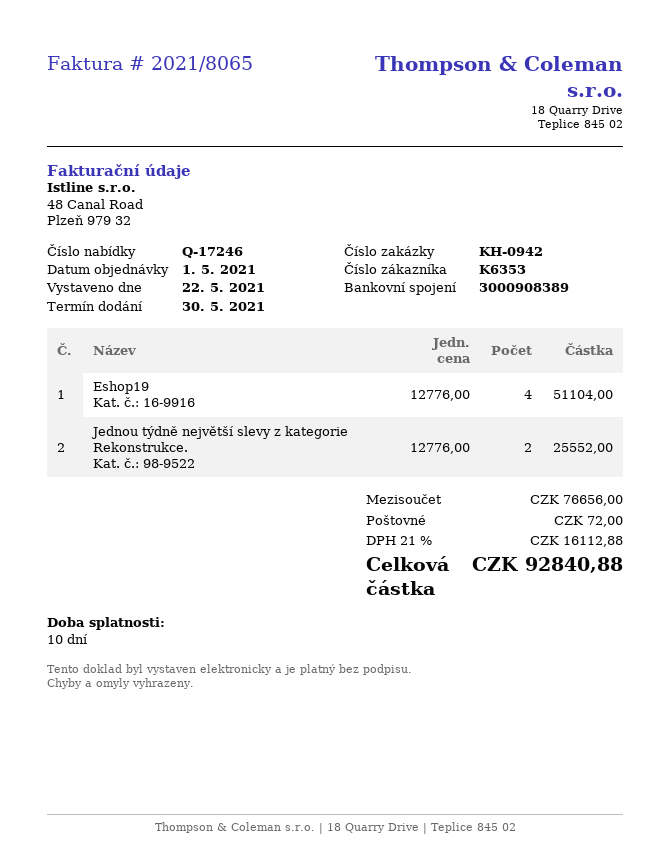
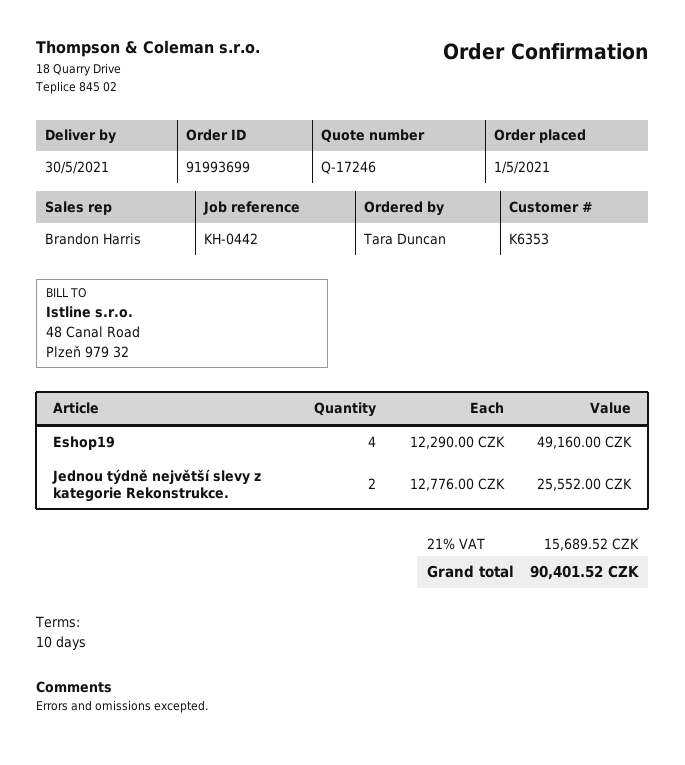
reference: KH-0942 -> KH-0442
Eshop19: 4 x 12776.00 = 51104.00 -> 4 x 12290.00 = 49160.00
shipping: 72.00 -> none
tax: 21% = 16112.88 -> 21% = 15689.52
total: 92840.88 -> 90401.52

